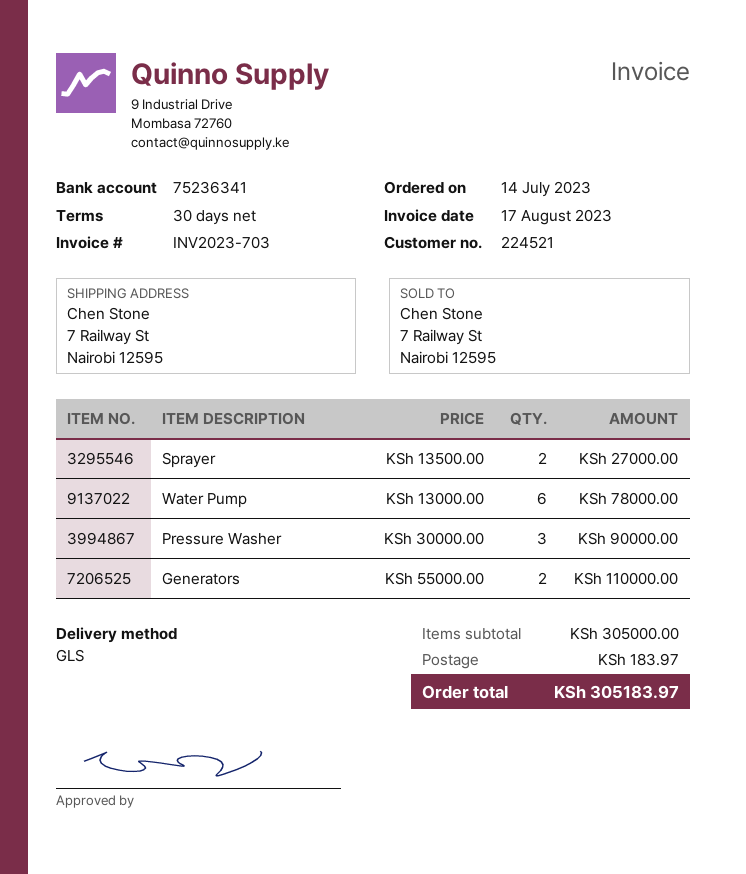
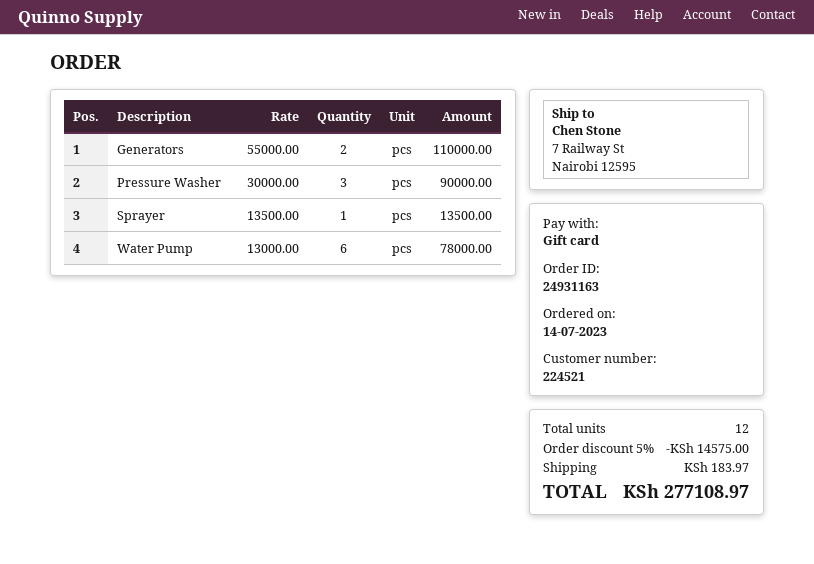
Sprayer: 2 x 13500.00 = 27000.00 -> 1 x 13500.00 = 13500.00
discount: none -> 5% = 14575.00
total: 305183.97 -> 277108.97

